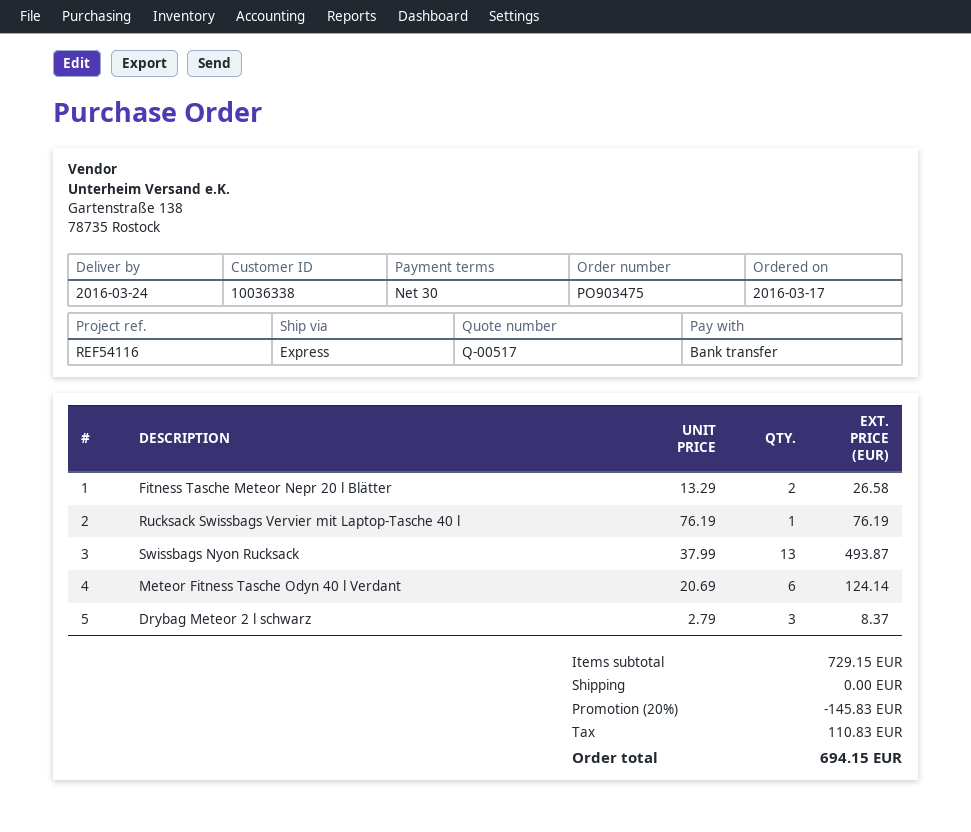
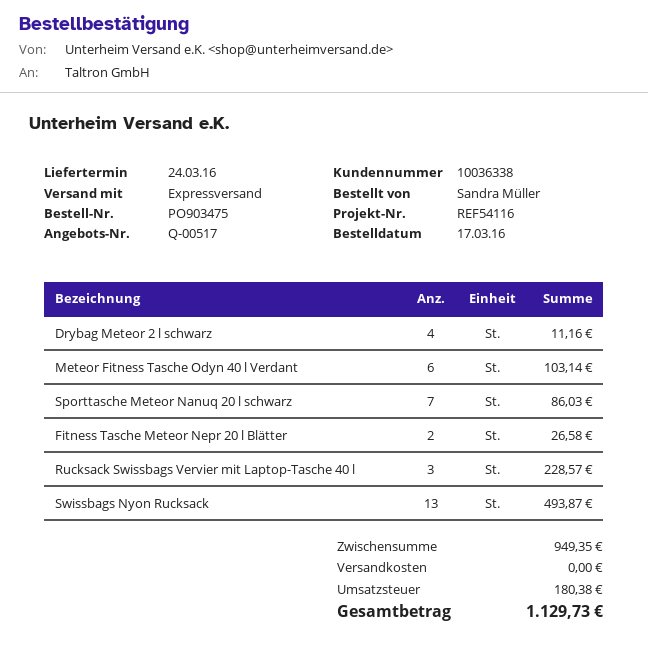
Rucksack Swissbags Vervier mit Laptop-Tasche 40 l: 1 for 76.19 -> 3 for 228.57
Meteor Fitness Tasche Odyn 40 l Verdant: 6 for 124.14 -> 6 for 103.14
Drybag Meteor 2 l schwarz: 3 for 8.37 -> 4 for 11.16
Sporttasche Meteor Nanuq 20 l schwarz: none -> 7 for 86.03
subtotal: 729.15 -> 949.35
discount: 20% = 145.83 -> none
tax: 110.83 -> 180.38
total: 694.15 -> 1129.73

